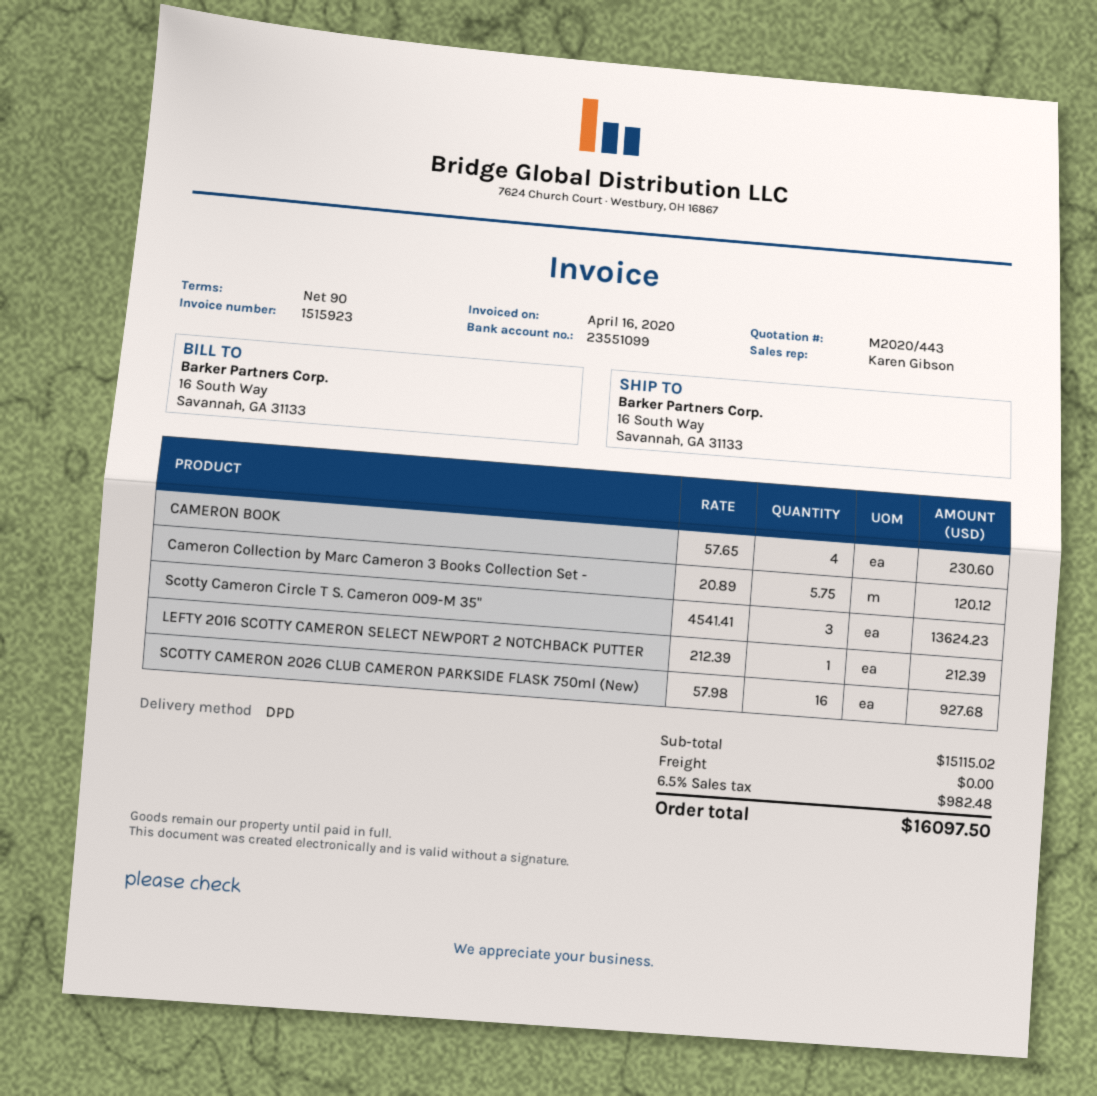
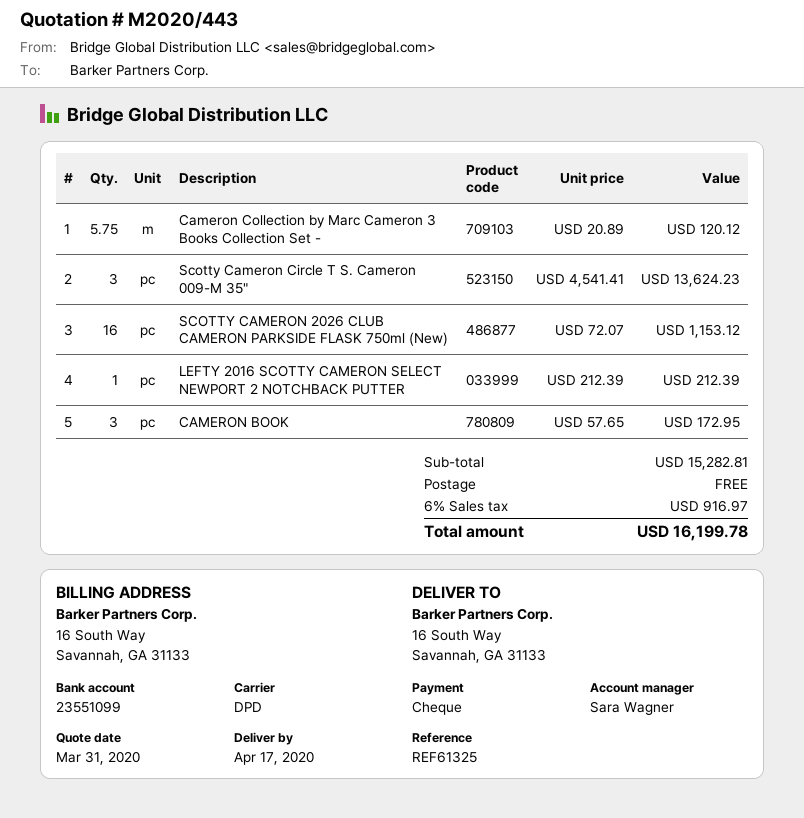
sales rep: Karen Gibson -> Sara Wagner
CAMERON BOOK: 4 x 57.65 = 230.60 -> 3 x 57.65 = 172.95
SCOTTY CAMERON 2026 CLUB CAMERON PARKSIDE FLASK 750ml (New): 16 x 57.98 = 927.68 -> 16 x 72.07 = 1153.12
subtotal: 15115.02 -> 15282.81
tax: 6.5% = 982.48 -> 6% = 916.97
total: 16097.50 -> 16199.78

